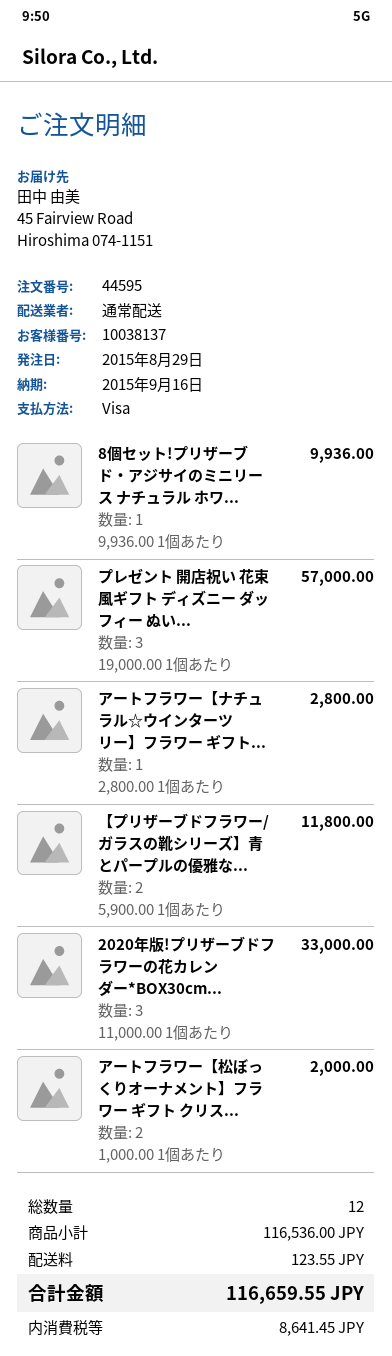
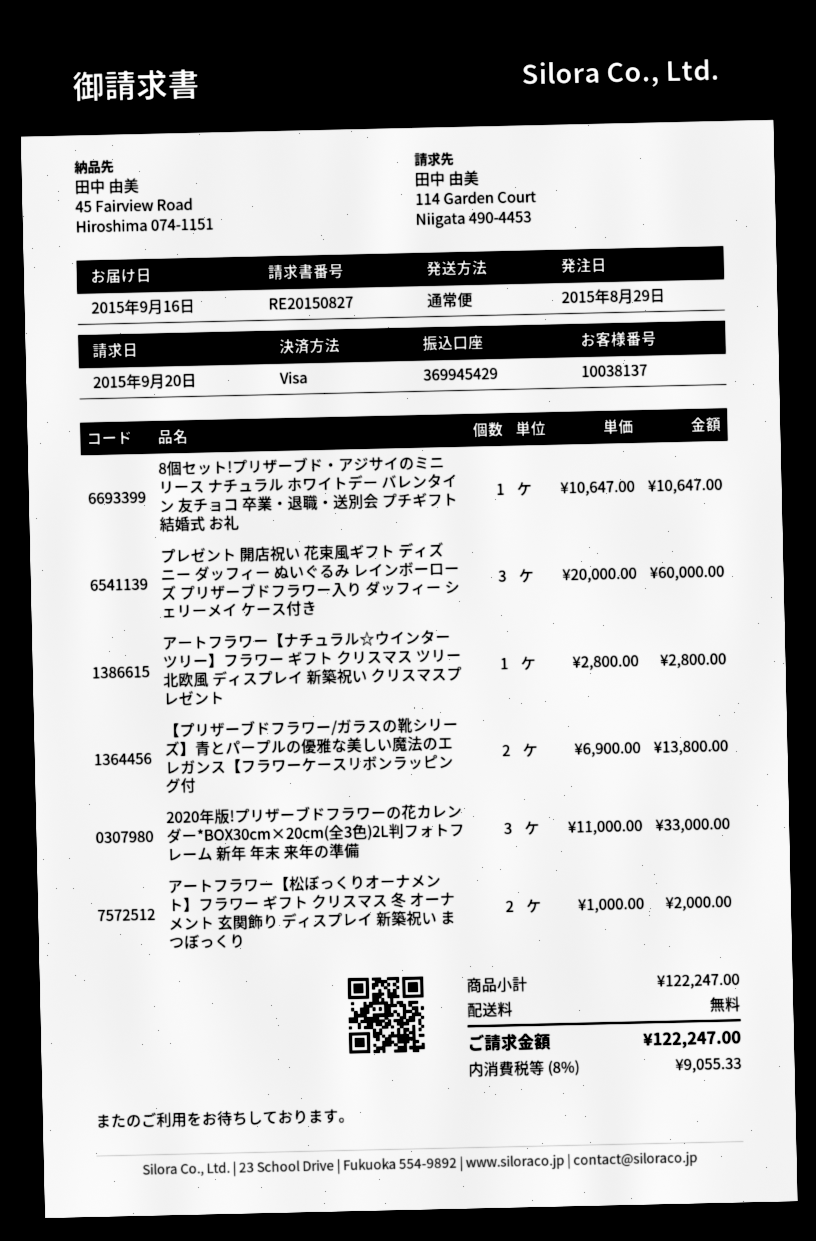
8個セット!プリザーブド・アジサイのミニリース ナチュラル ホワ...: 1 x 9936.00 = 9936.00 -> 1 x 10647.00 = 10647.00
プレゼント 開店祝い 花束風ギフト ディズニー ダッフィー ぬい...: 3 x 19000.00 = 57000.00 -> 3 x 20000.00 = 60000.00
【プリザーブドフラワー/ガラスの靴シリーズ】青とパープルの優雅な...: 2 x 5900.00 = 11800.00 -> 2 x 6900.00 = 13800.00
subtotal: 116536.00 -> 122247.00
shipping: 123.55 -> 0.00
tax: 8641.45 -> 9055.33
total: 116659.55 -> 122247.00

